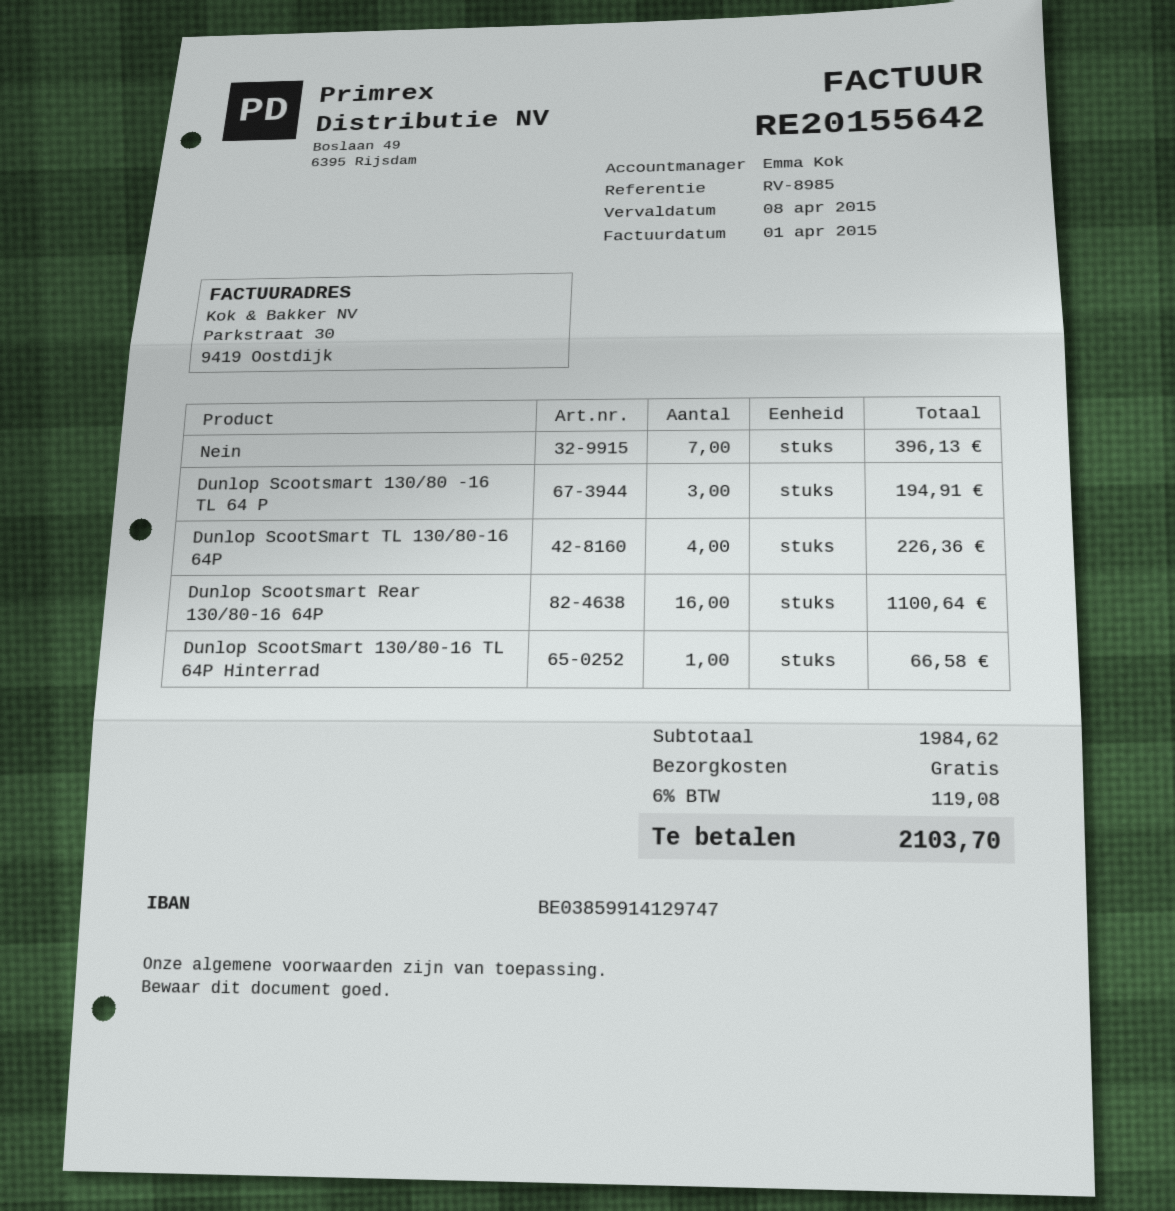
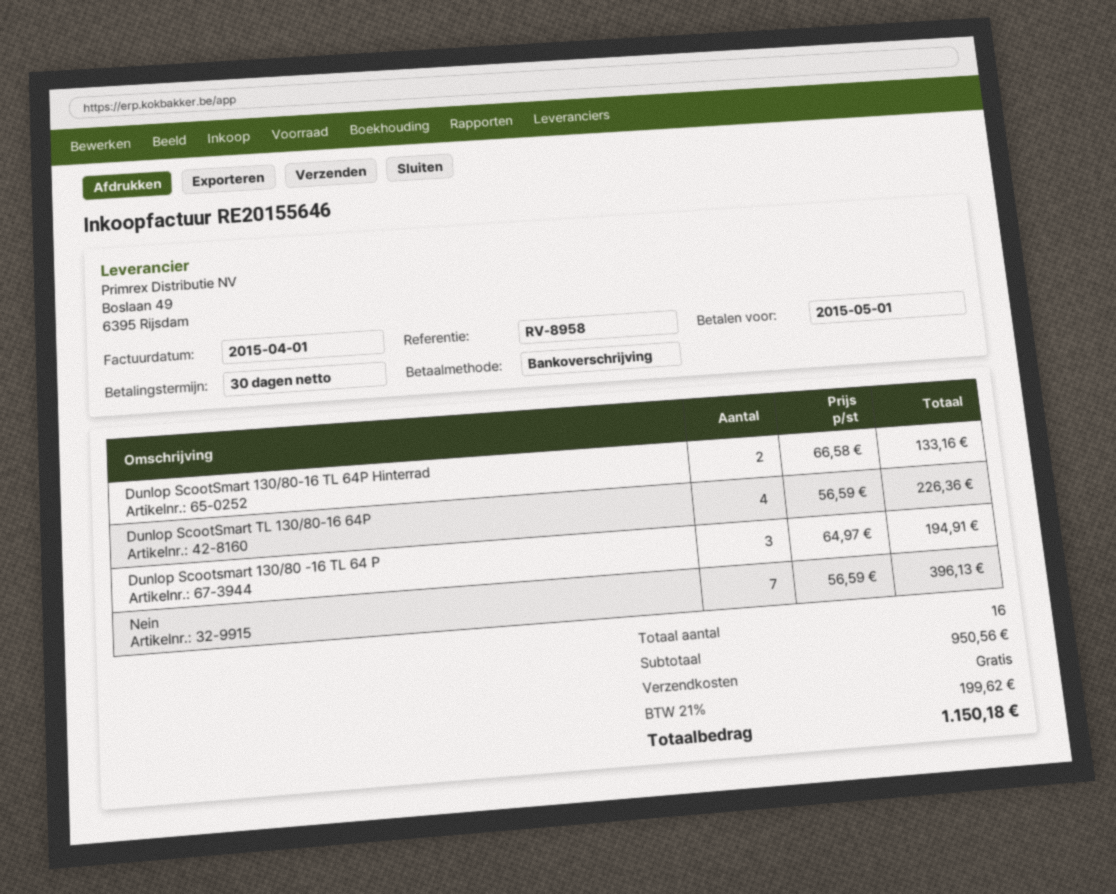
invoice number: RE20155642 -> RE20155646
due date: 2015-04-08 -> 2015-05-01
reference: RV-8985 -> RV-8958
Dunlop Scootsmart Rear 130/80-16 64P: 16 for 1100.64 -> none
Dunlop ScootSmart 130/80-16 TL 64P Hinterrad: 1 for 66.58 -> 2 for 133.16
subtotal: 1984.62 -> 950.56
tax: 6% = 119.08 -> 21% = 199.62
total: 2103.70 -> 1150.18

